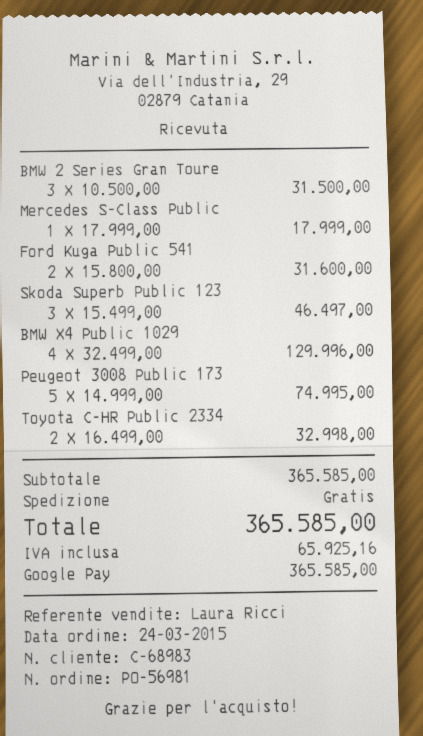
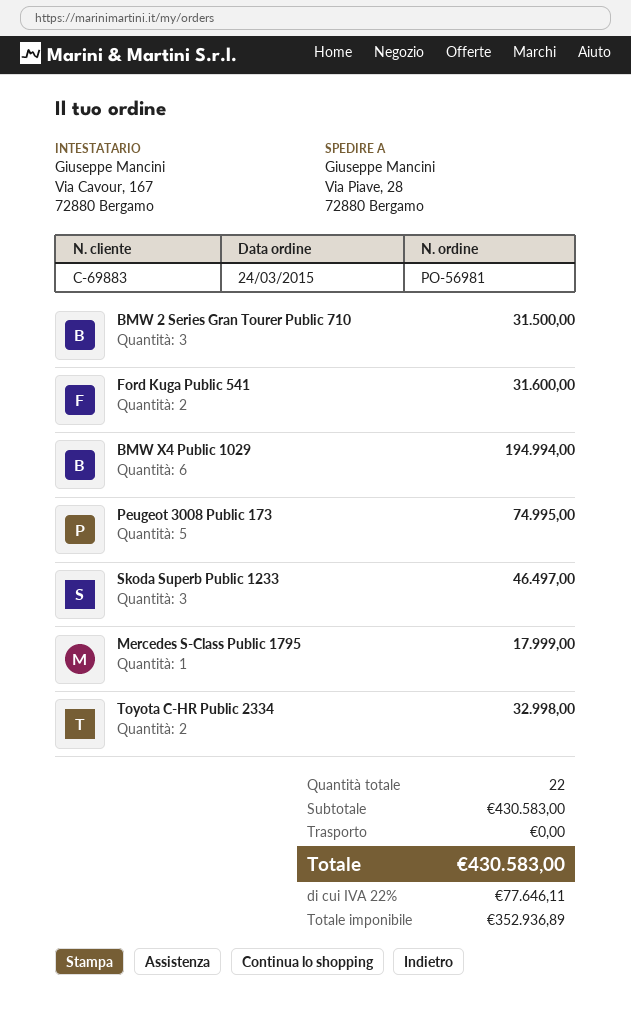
customer number: C-68983 -> C-69883
BMW X4 Public 1029: 4 for 129996.00 -> 6 for 194994.00
subtotal: 365585.00 -> 430583.00
tax: 65925.16 -> 77646.11
total: 365585.00 -> 430583.00

